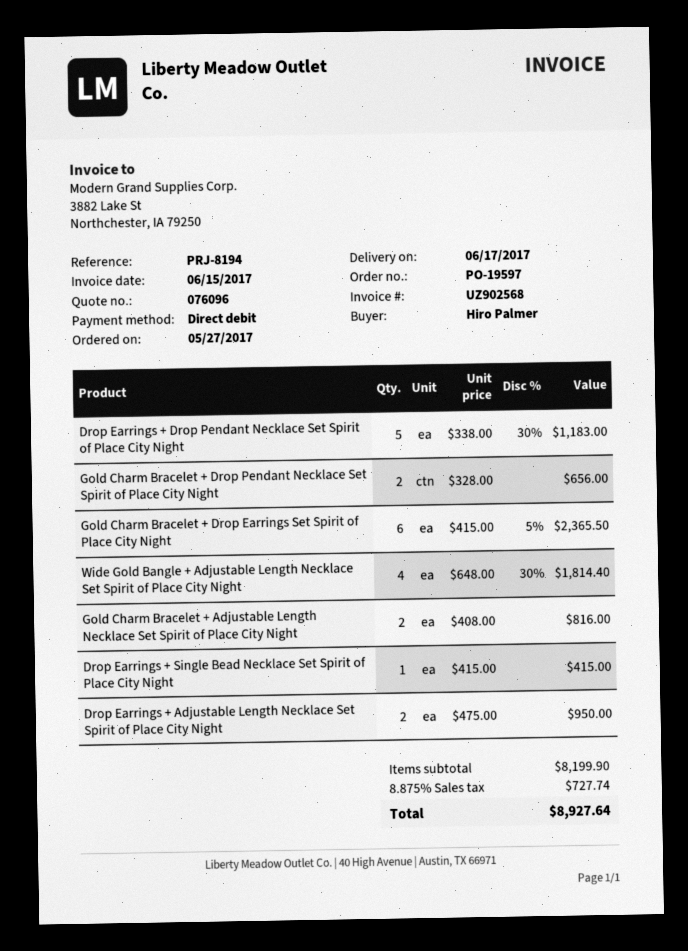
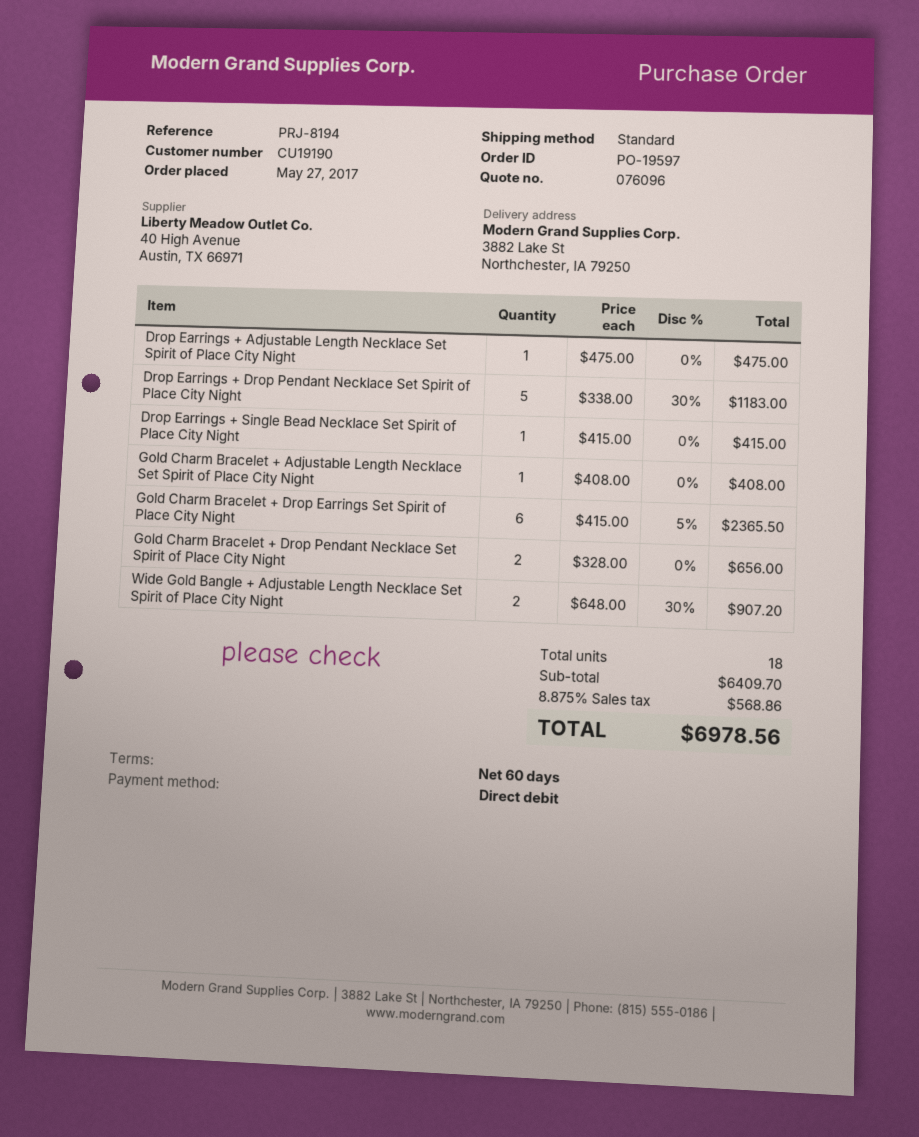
Wide Gold Bangle + Adjustable Length Necklace Set Spirit of Place City Night: 4 x 648.00 - 30% = 1814.40 -> 2 x 648.00 - 30% = 907.20
Gold Charm Bracelet + Adjustable Length Necklace Set Spirit of Place City Night: 2 x 408.00 = 816.00 -> 1 x 408.00 = 408.00
Drop Earrings + Adjustable Length Necklace Set Spirit of Place City Night: 2 x 475.00 = 950.00 -> 1 x 475.00 = 475.00
subtotal: 8199.90 -> 6409.70
tax: 8.875% = 727.74 -> 8.875% = 568.86
total: 8927.64 -> 6978.56

